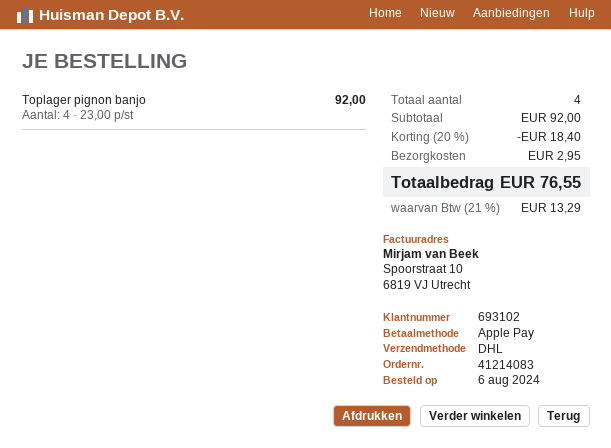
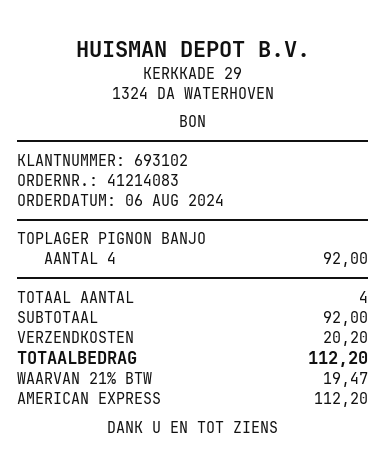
payment method: Apple Pay -> American Express
discount: 20% = 18.40 -> none
shipping: 2.95 -> 20.20
tax: 21% = 13.29 -> 21% = 19.47
total: 76.55 -> 112.20

